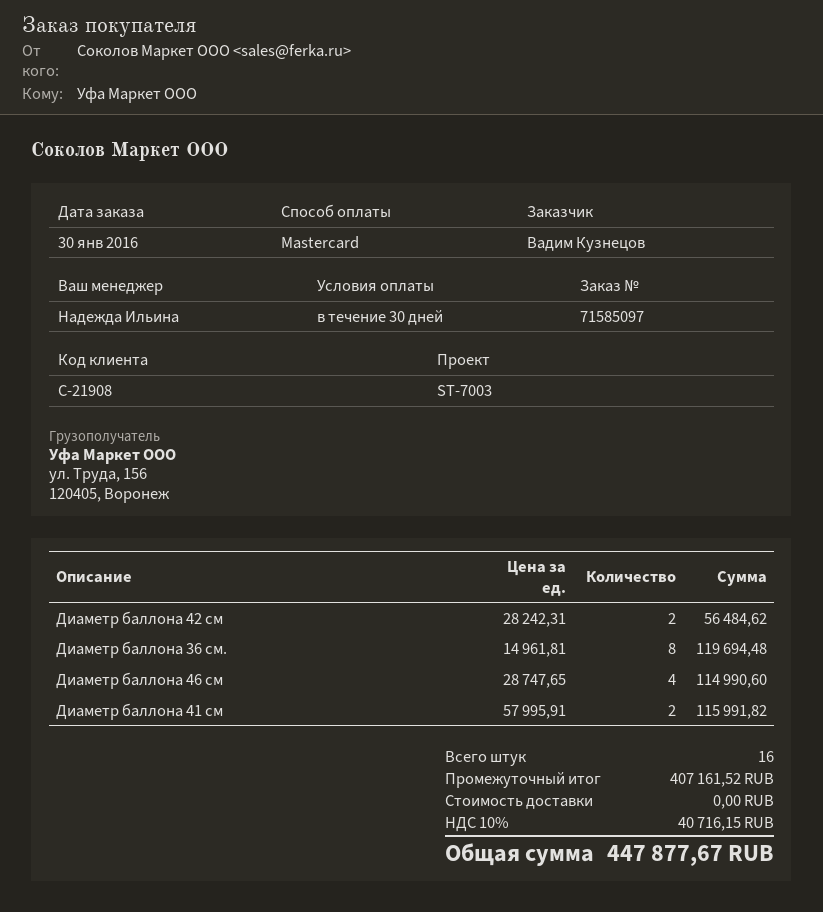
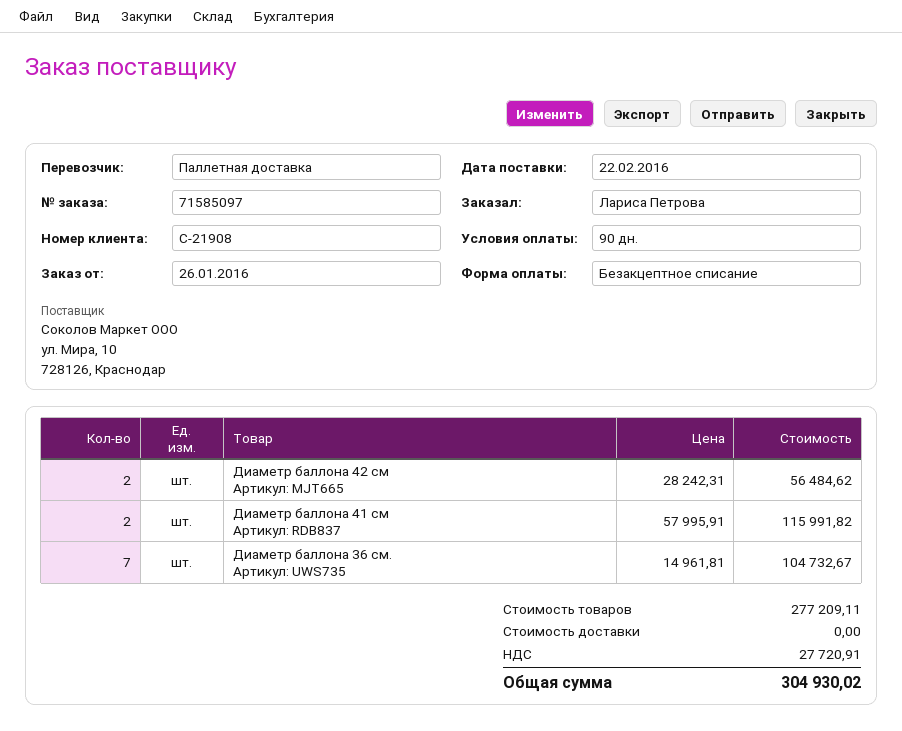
order date: 2016-01-30 -> 2016-01-26
payment terms: 30 days -> 90 days
ordered by: Вадим Кузнецов -> Лариса Петрова
payment method: Mastercard -> direct debit
Диаметр баллона 36 см.: 8 x 14961.81 = 119694.48 -> 7 x 14961.81 = 104732.67
Диаметр баллона 46 см: 4 x 28747.65 = 114990.60 -> none
subtotal: 407161.52 -> 277209.11
tax: 40716.15 -> 27720.91
total: 447877.67 -> 304930.02

